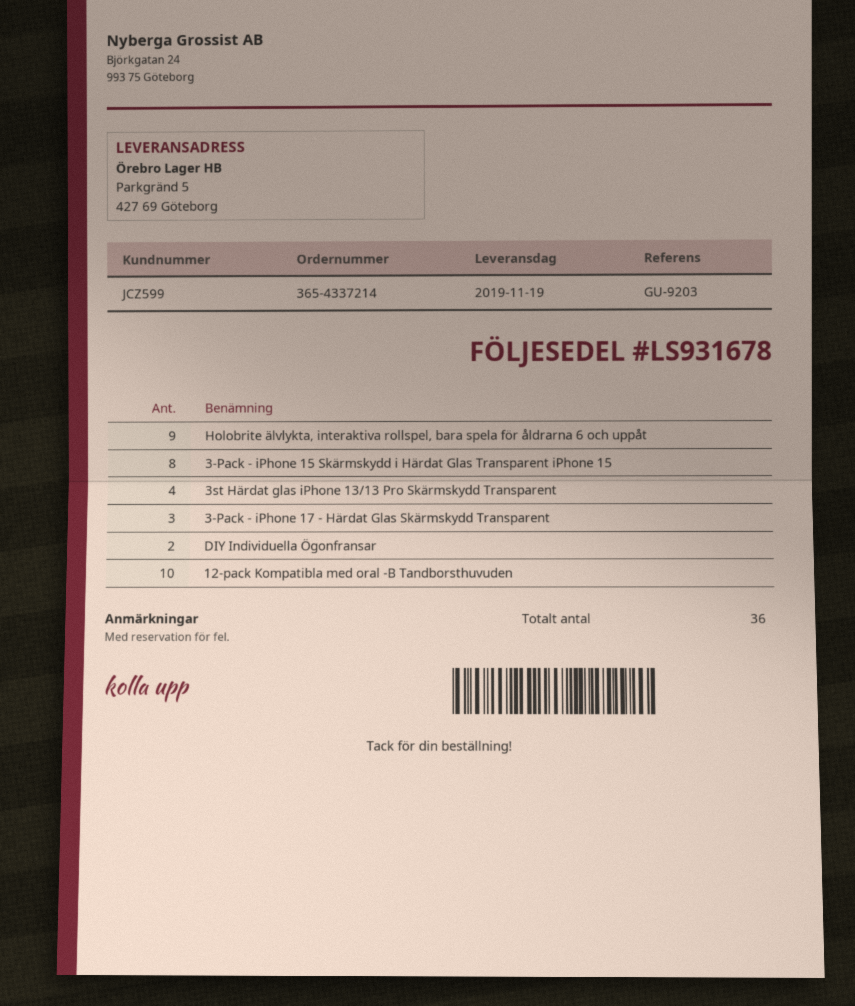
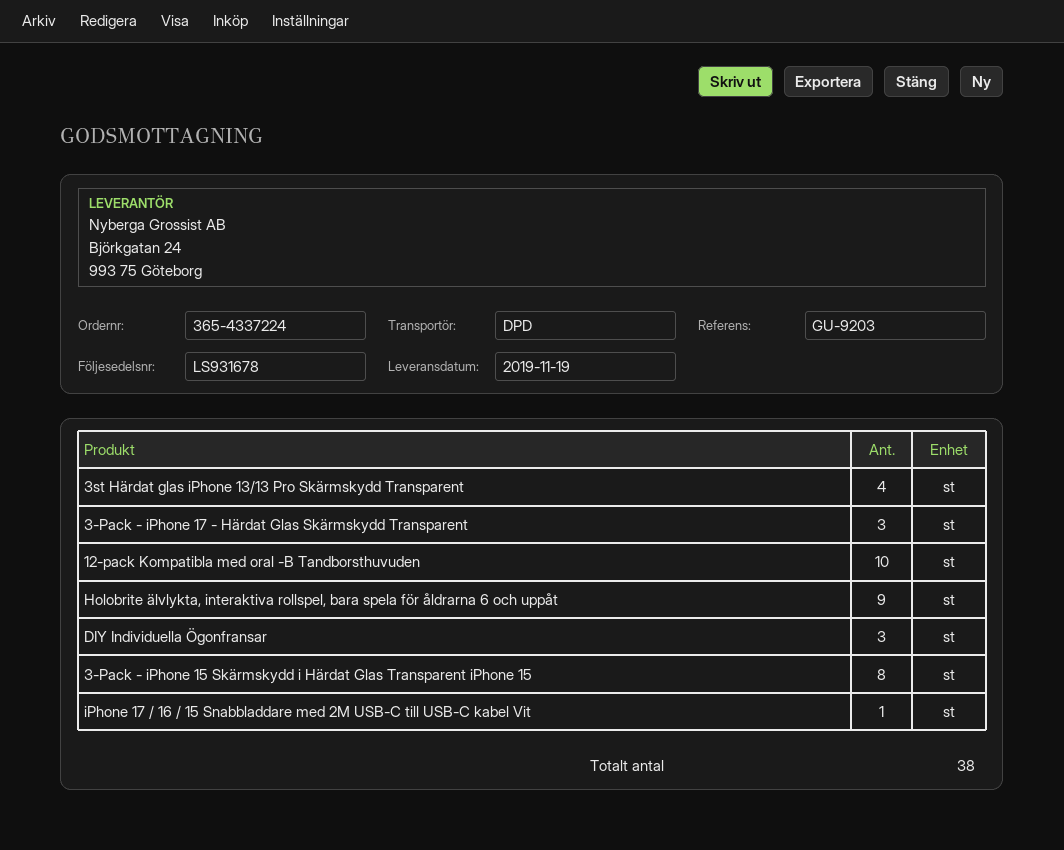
order number: 365-4337214 -> 365-4337224
DIY Individuella Ögonfransar: 2 -> 3
iPhone 17 / 16 / 15 Snabbladdare med 2M USB-C till USB-C kabel Vit: none -> 1
total quantity: 36 -> 38

